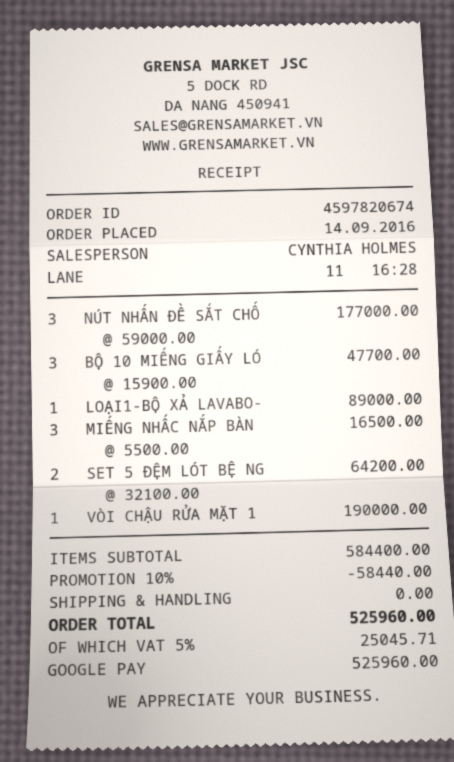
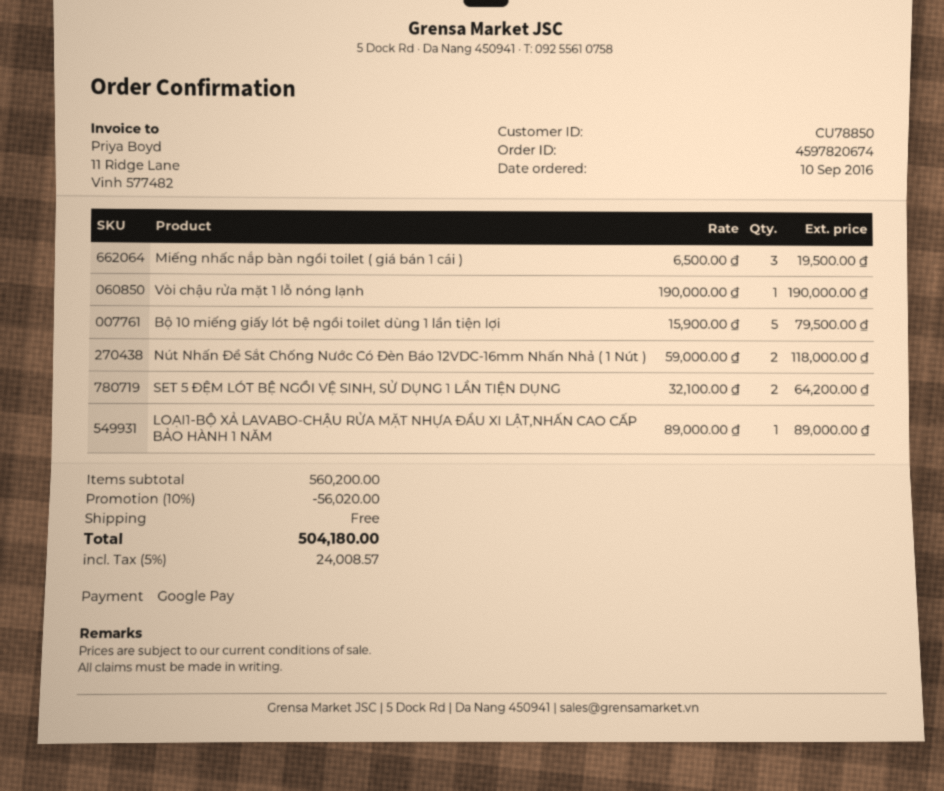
order date: 2016-09-14 -> 2016-09-10
NÚT NHẤN ĐỀ SẮT CHỐ: 3 x 59000.00 = 177000.00 -> 2 x 59000.00 = 118000.00
BỘ 10 MIẾNG GIẤY LÓ: 3 x 15900.00 = 47700.00 -> 5 x 15900.00 = 79500.00
MIẾNG NHẤC NẮP BÀN: 3 x 5500.00 = 16500.00 -> 3 x 6500.00 = 19500.00
subtotal: 584400.00 -> 560200.00
discount: 10% = 58440.00 -> 10% = 56020.00
tax: 5% = 25045.71 -> 5% = 24008.57
total: 525960.00 -> 504180.00

